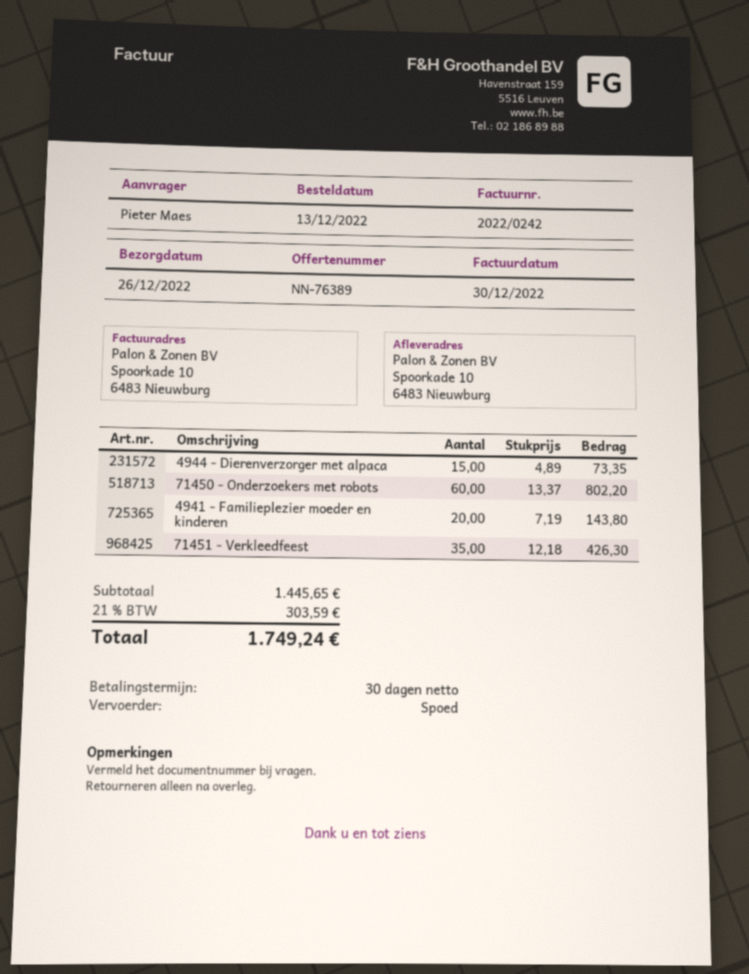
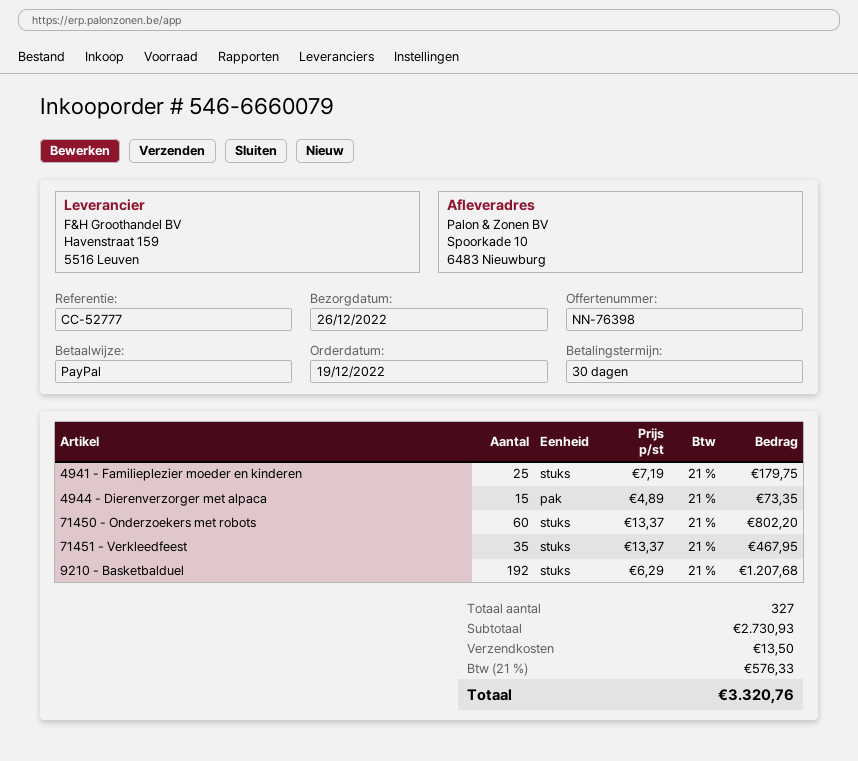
quote number: NN-76389 -> NN-76398
order date: 2022-12-13 -> 2022-12-19
4941 - Familieplezier moeder en kinderen: 20 x 7.19 = 143.80 -> 25 x 7.19 = 179.75
71451 - Verkleedfeest: 35 x 12.18 = 426.30 -> 35 x 13.37 = 467.95
9210 - Basketbalduel: none -> 192 x 6.29 = 1207.68
subtotal: 1445.65 -> 2730.93
shipping: none -> 13.50
tax: 21% = 303.59 -> 21% = 576.33
total: 1749.24 -> 3320.76

